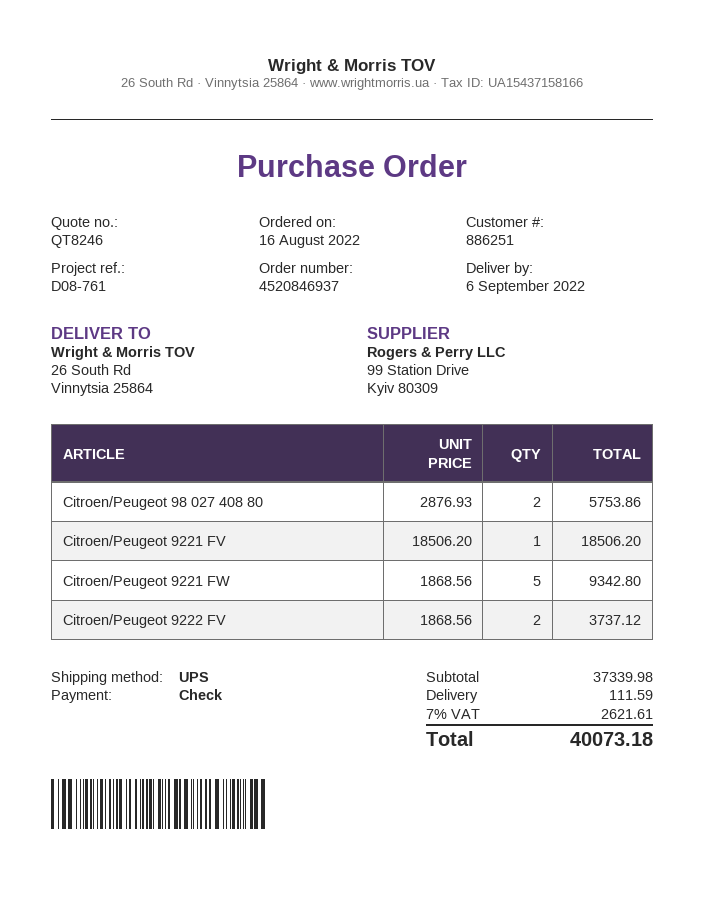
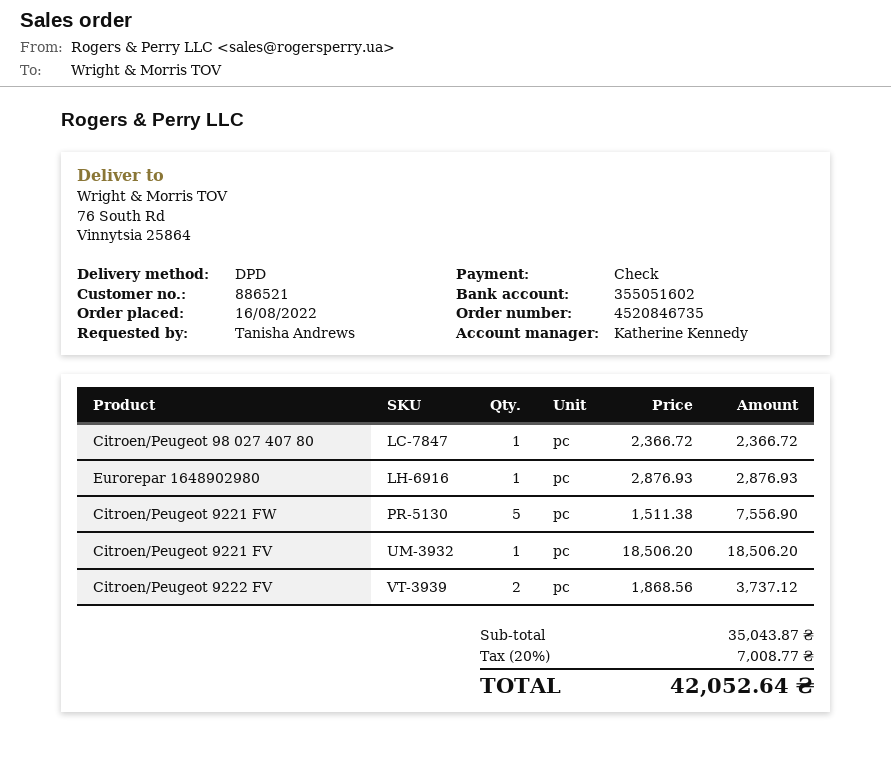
order number: 4520846937 -> 4520846735
customer number: 886251 -> 886521
shipping method: UPS -> DPD
ship to: 26 South Rd, Vinnytsia 25864 -> 76 South Rd, Vinnytsia 25864
Citroen/Peugeot 98 027 408 80: 2 x 2876.93 = 5753.86 -> none
Citroen/Peugeot 9221 FW: 5 x 1868.56 = 9342.80 -> 5 x 1511.38 = 7556.90
Citroen/Peugeot 98 027 407 80: none -> 1 x 2366.72 = 2366.72
Eurorepar 1648902980: none -> 1 x 2876.93 = 2876.93
subtotal: 37339.98 -> 35043.87
shipping: 111.59 -> none
tax: 7% = 2621.61 -> 20% = 7008.77
total: 40073.18 -> 42052.64

